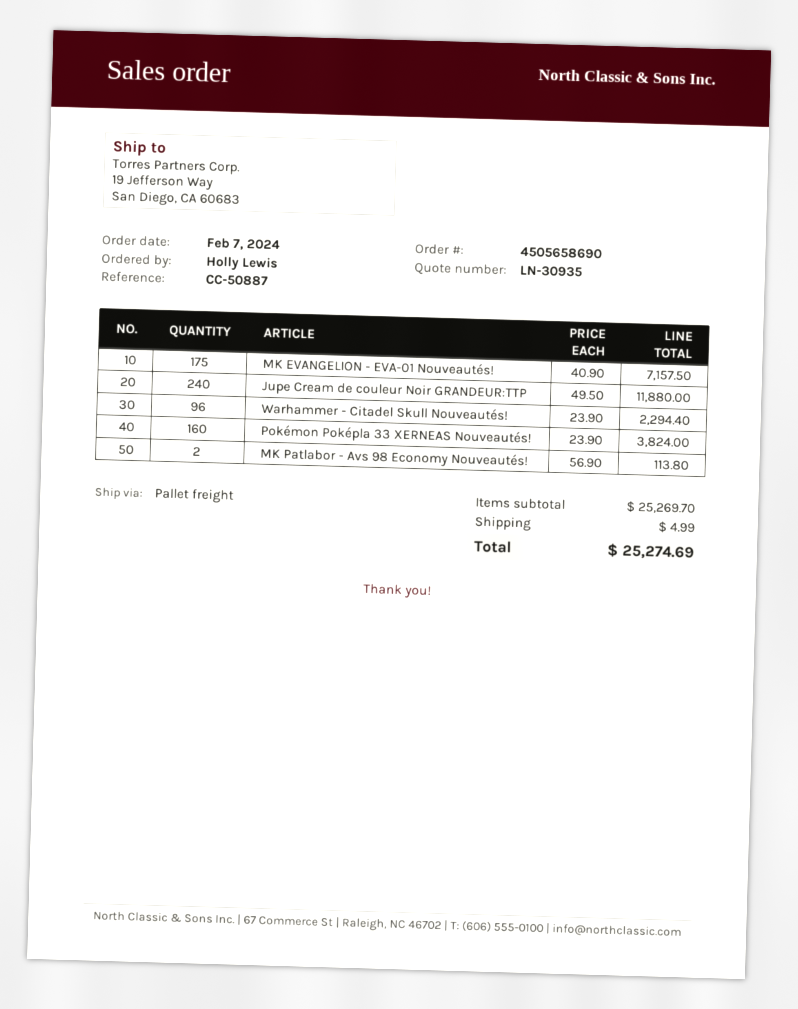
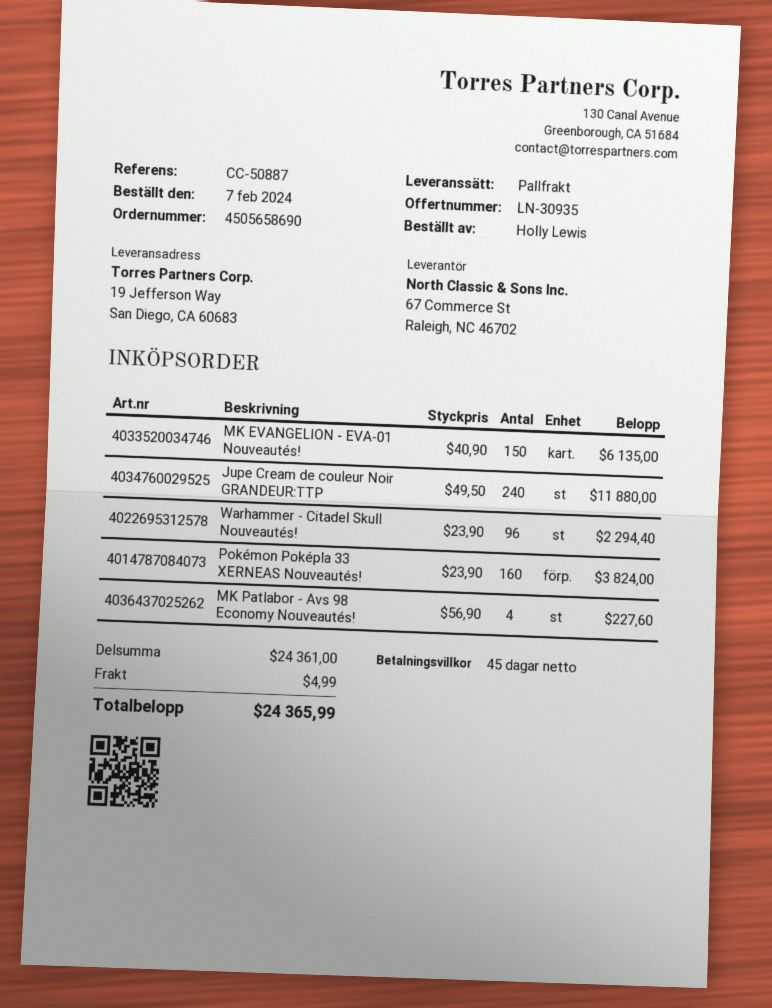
MK EVANGELION - EVA-01 Nouveautés!: 175 x 40.90 = 7157.50 -> 150 x 40.90 = 6135.00
MK Patlabor - Avs 98 Economy Nouveautés!: 2 x 56.90 = 113.80 -> 4 x 56.90 = 227.60
subtotal: 25269.70 -> 24361.00
total: 25274.69 -> 24365.99

